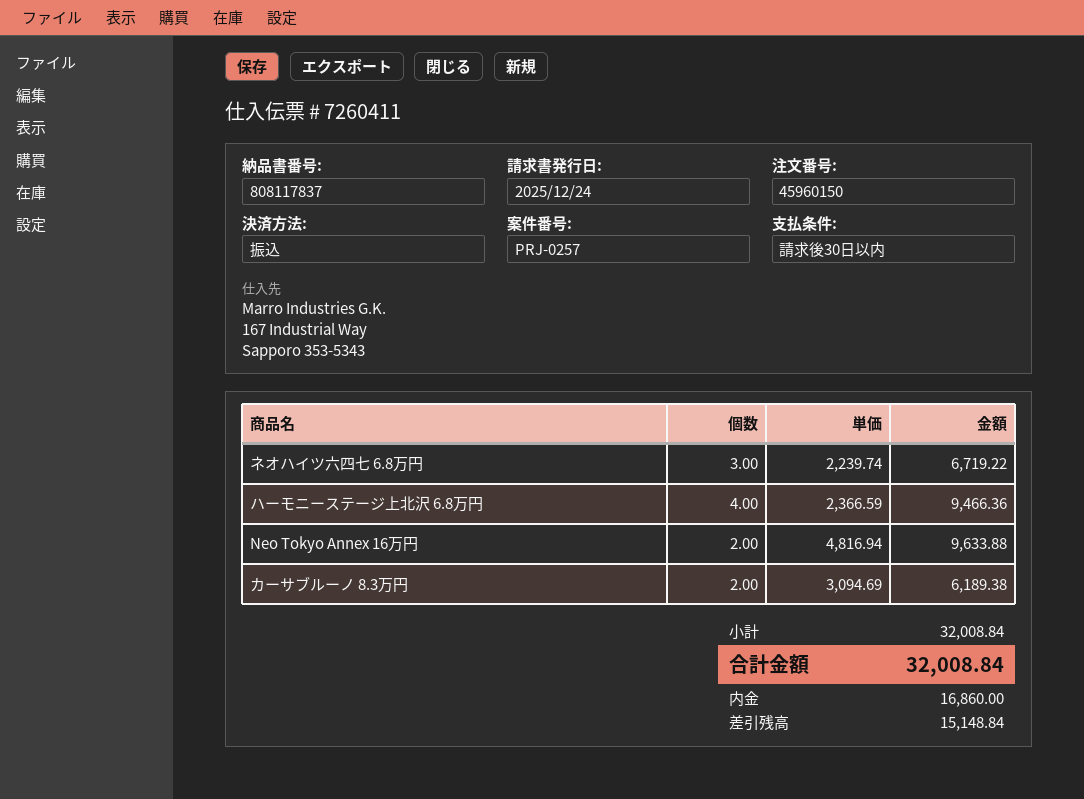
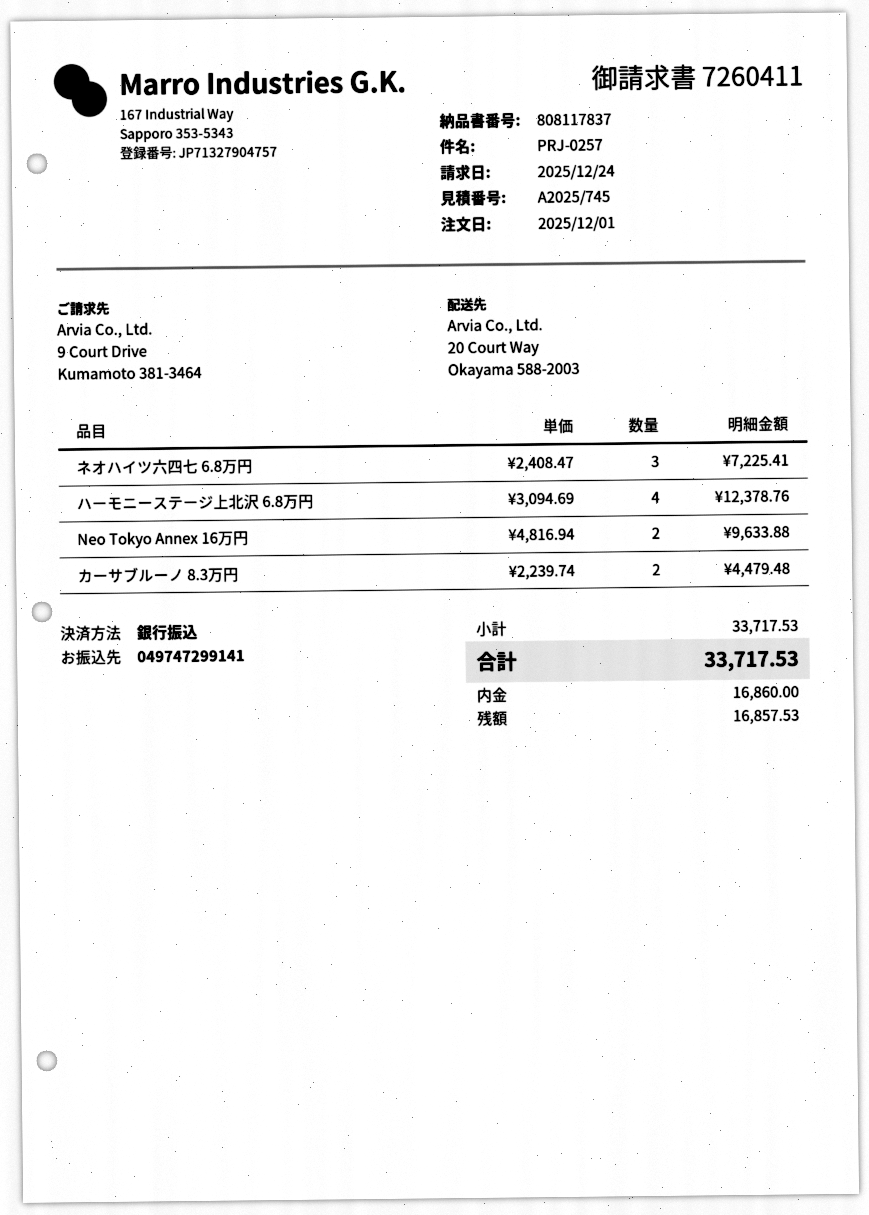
ネオハイツ六四七 6.8万円: 3 x 2239.74 = 6719.22 -> 3 x 2408.47 = 7225.41
ハーモニーステージ上北沢 6.8万円: 4 x 2366.59 = 9466.36 -> 4 x 3094.69 = 12378.76
カーサブルーノ 8.3万円: 2 x 3094.69 = 6189.38 -> 2 x 2239.74 = 4479.48
subtotal: 32008.84 -> 33717.53
total: 32008.84 -> 33717.53
balance: 15148.84 -> 16857.53

